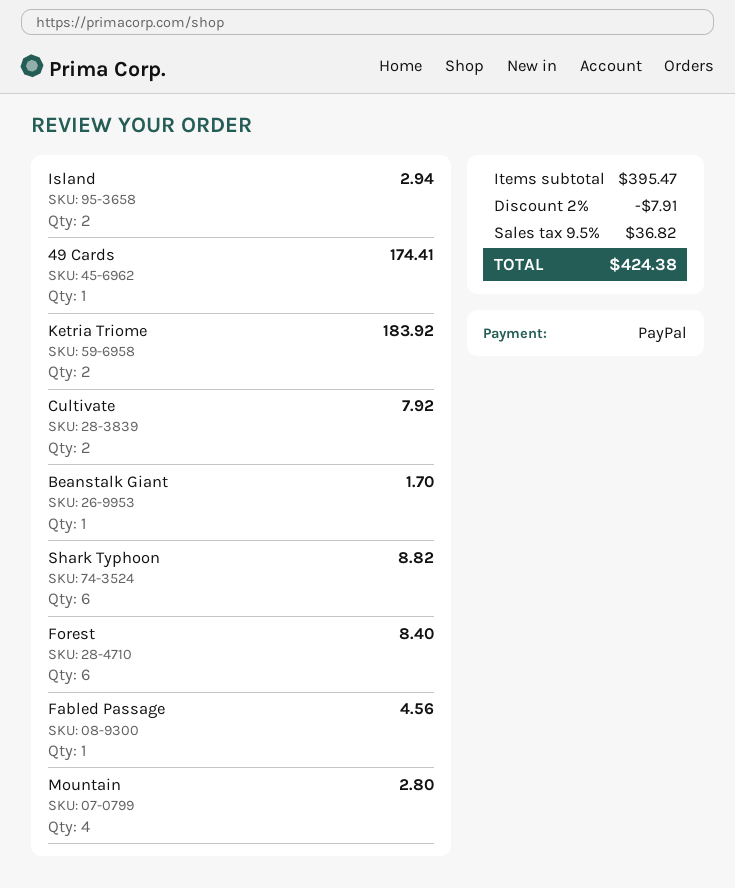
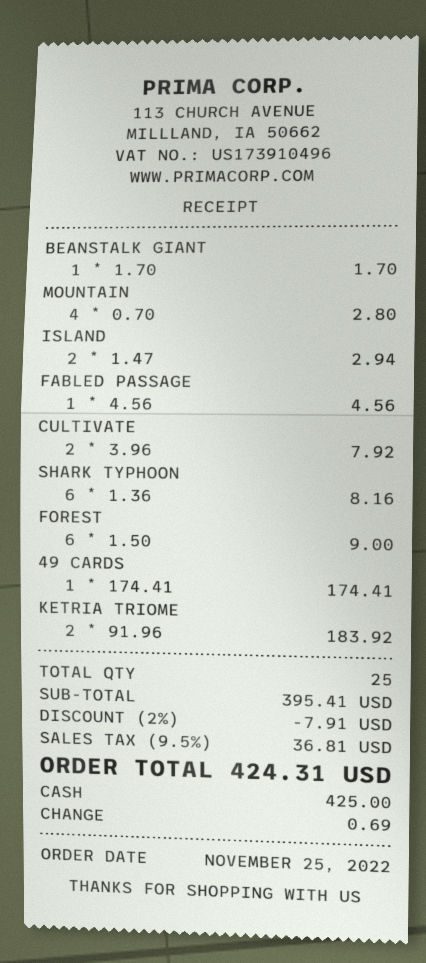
payment method: PayPal -> cash
Shark Typhoon: 6 for 8.82 -> 6 for 8.16
Forest: 6 for 8.40 -> 6 for 9.00
subtotal: 395.47 -> 395.41
tax: 9.5% = 36.82 -> 9.5% = 36.81
total: 424.38 -> 424.31

